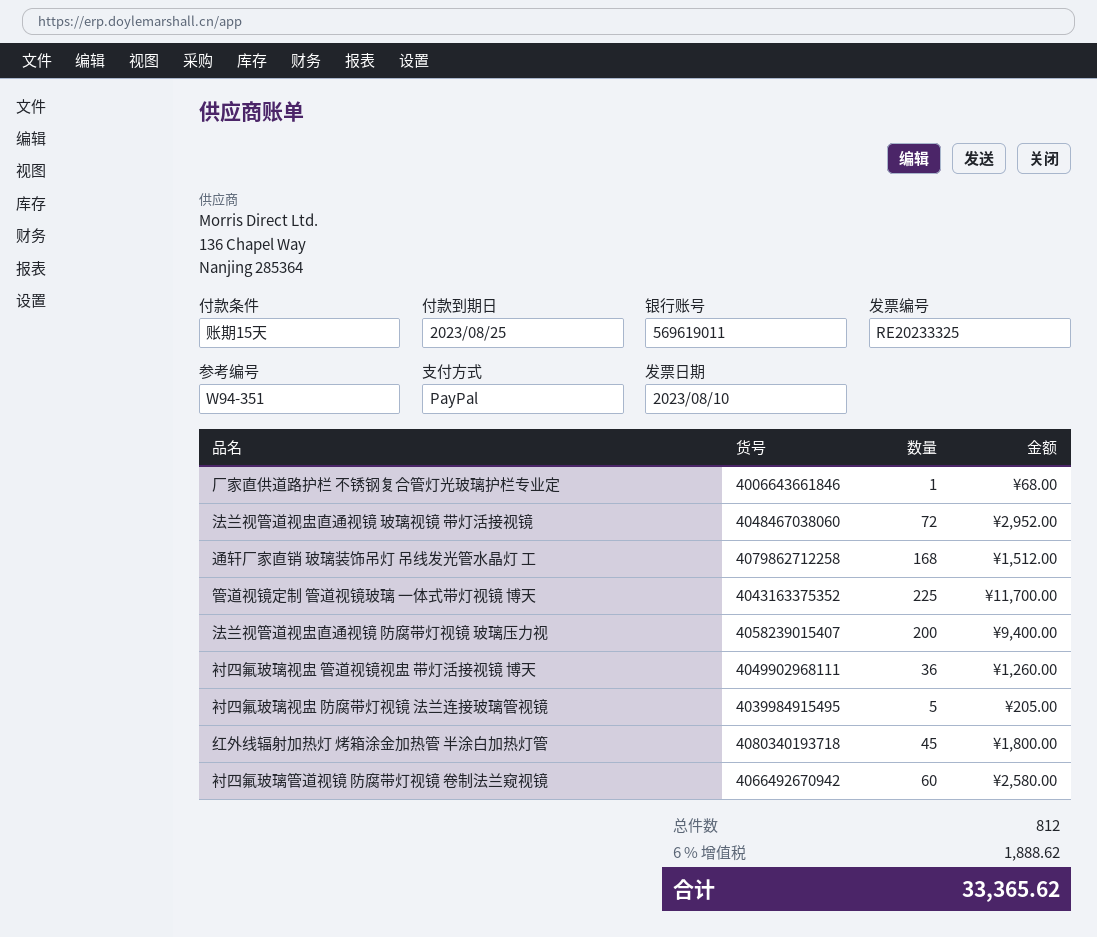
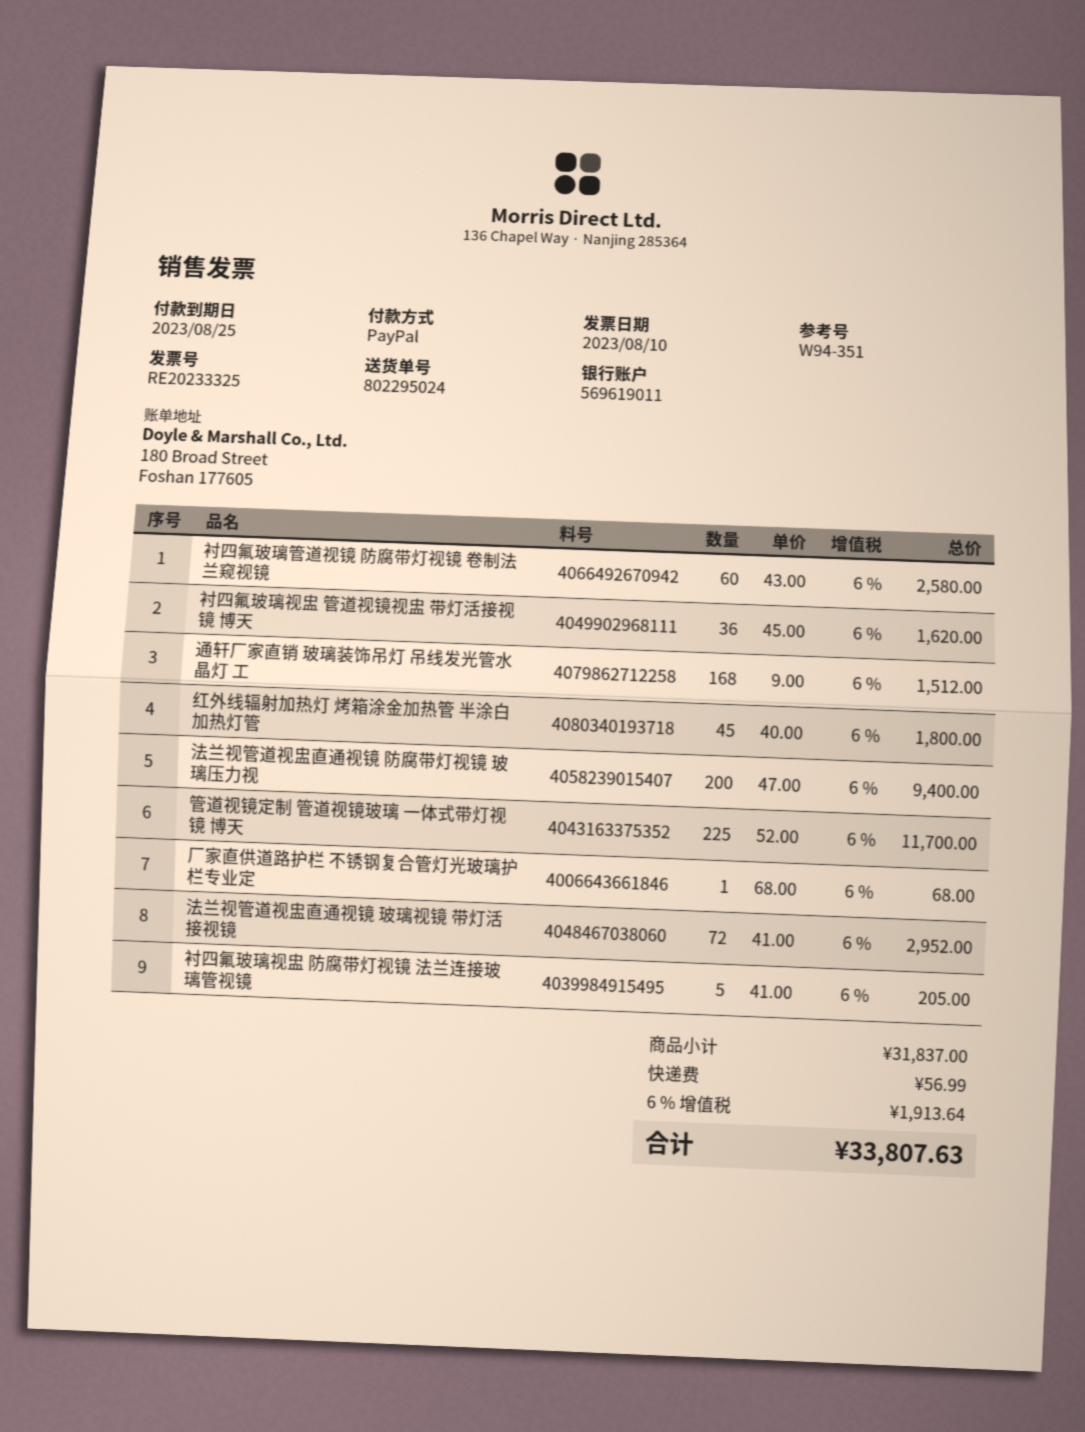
衬四氟玻璃视盅 管道视镜视盅 带灯活接视镜 博天: 36 for 1260.00 -> 36 for 1620.00
shipping: none -> 56.99
tax: 6% = 1888.62 -> 6% = 1913.64
total: 33365.62 -> 33807.63

